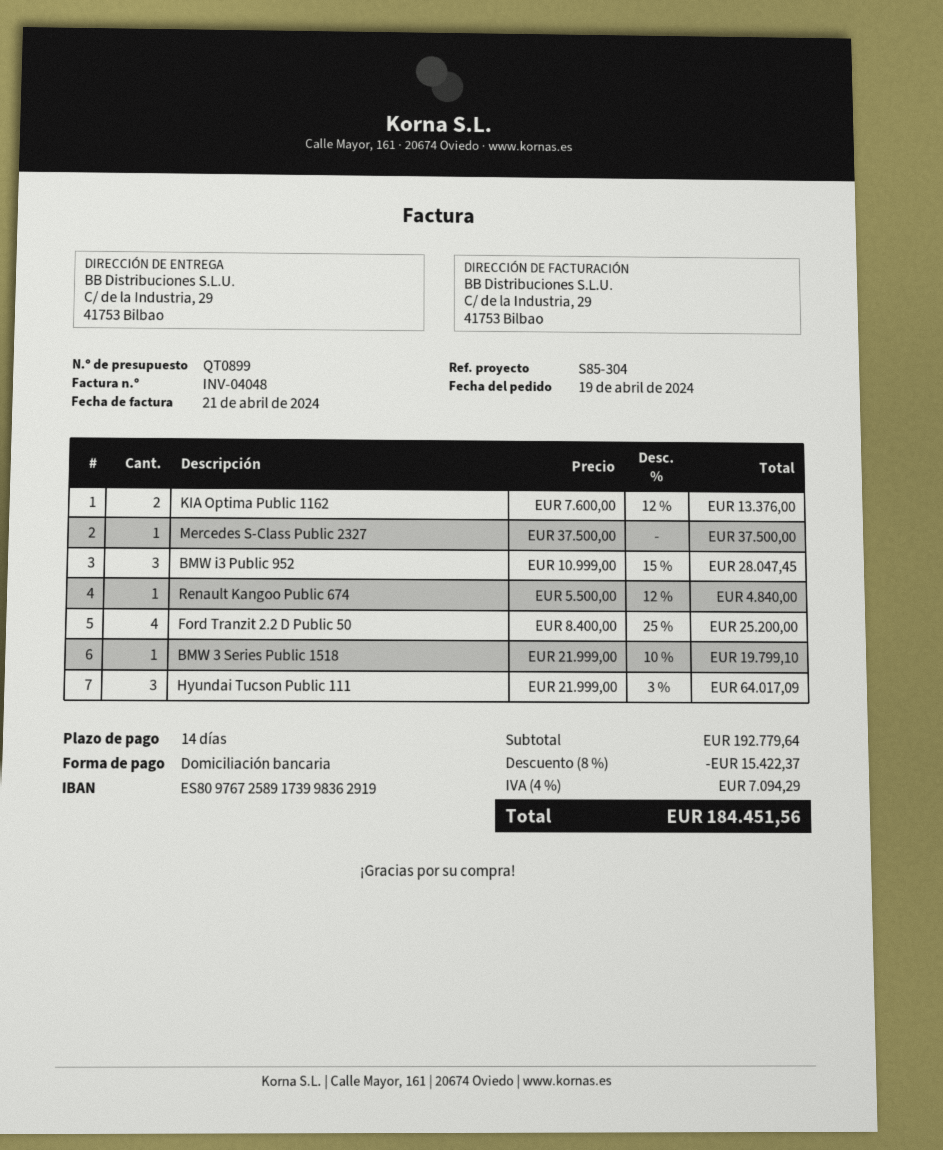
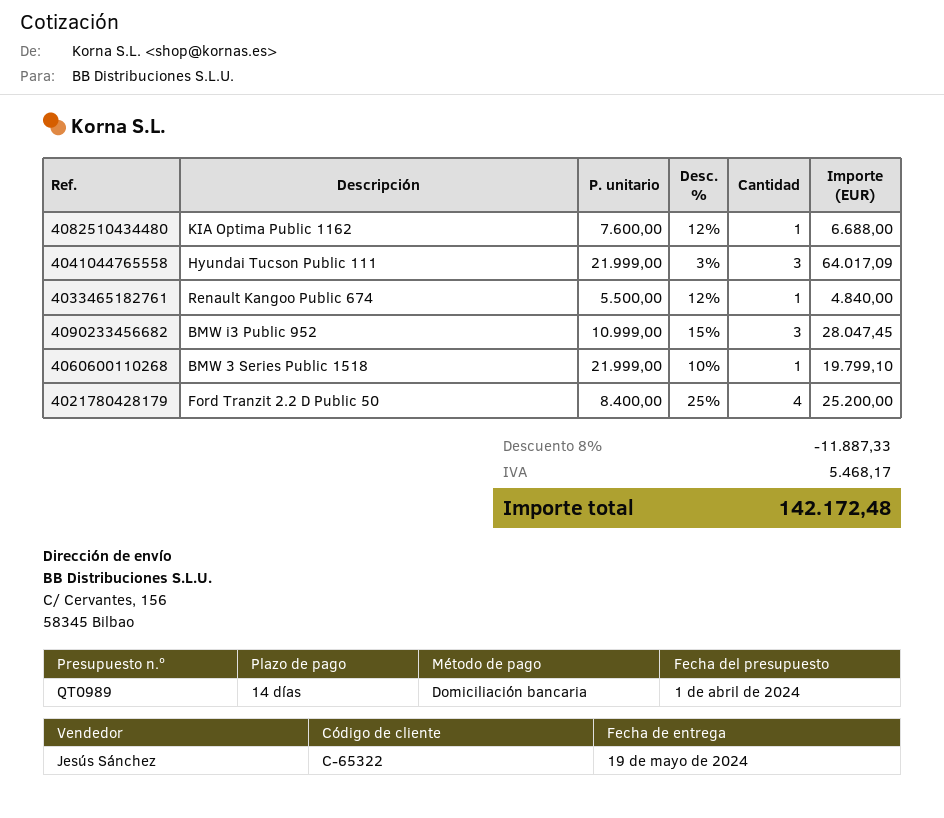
quote number: QT0899 -> QT0989
ship to: C/ de la Industria, 29, 41753 Bilbao -> C/ Cervantes, 156, 58345 Bilbao
KIA Optima Public 1162: 2 x 7600.00 - 12% = 13376.00 -> 1 x 7600.00 - 12% = 6688.00
Mercedes S-Class Public 2327: 1 x 37500.00 = 37500.00 -> none
discount: 8% = 15422.37 -> 8% = 11887.33
tax: 7094.29 -> 5468.17
total: 184451.56 -> 142172.48

